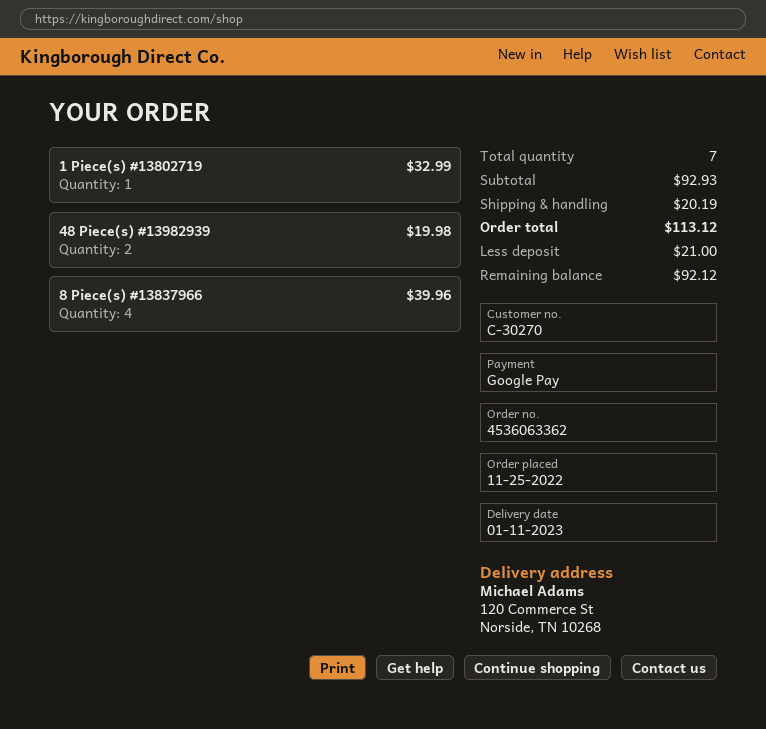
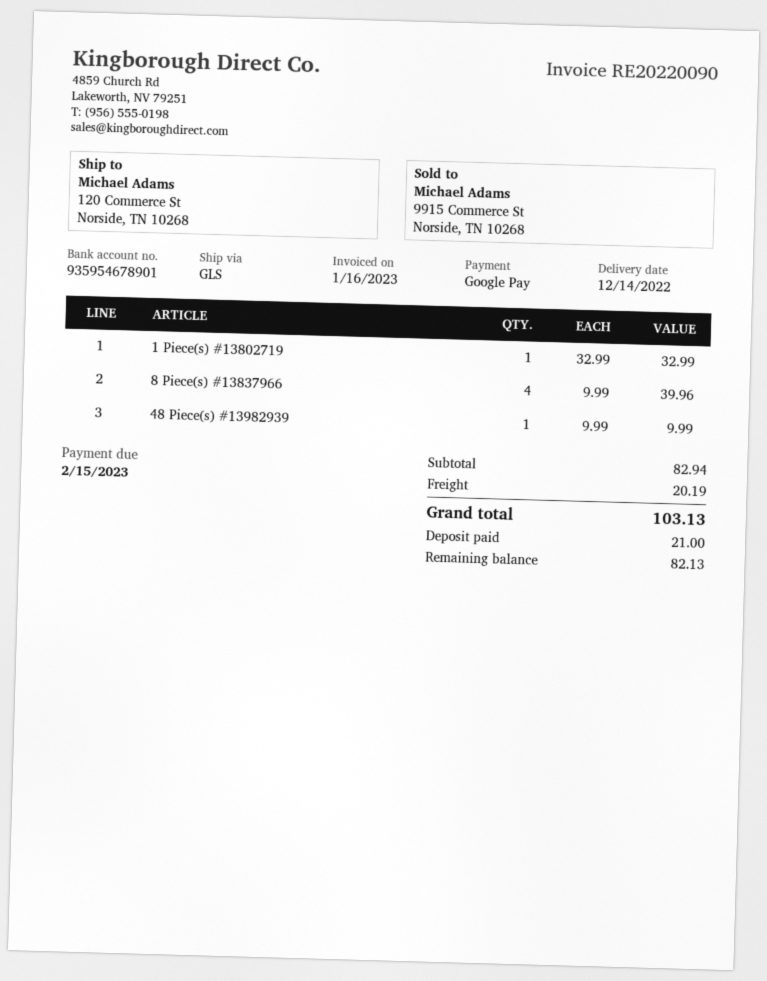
delivery date: 2023-01-11 -> 2022-12-14
48 Piece(s) #13982939: 2 for 19.98 -> 1 for 9.99
subtotal: 92.93 -> 82.94
total: 113.12 -> 103.13
balance: 92.12 -> 82.13

